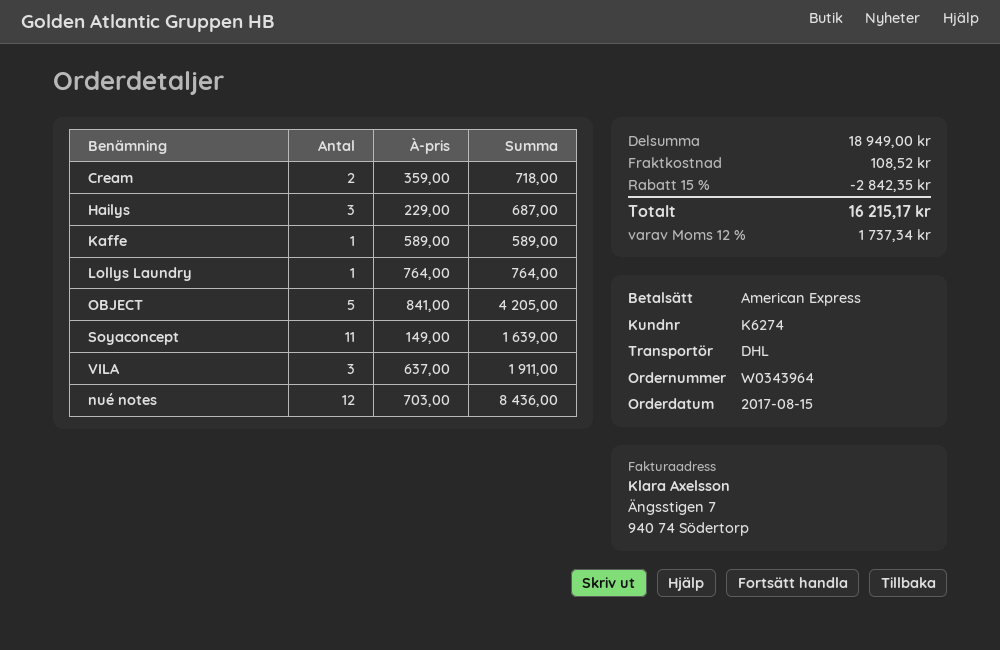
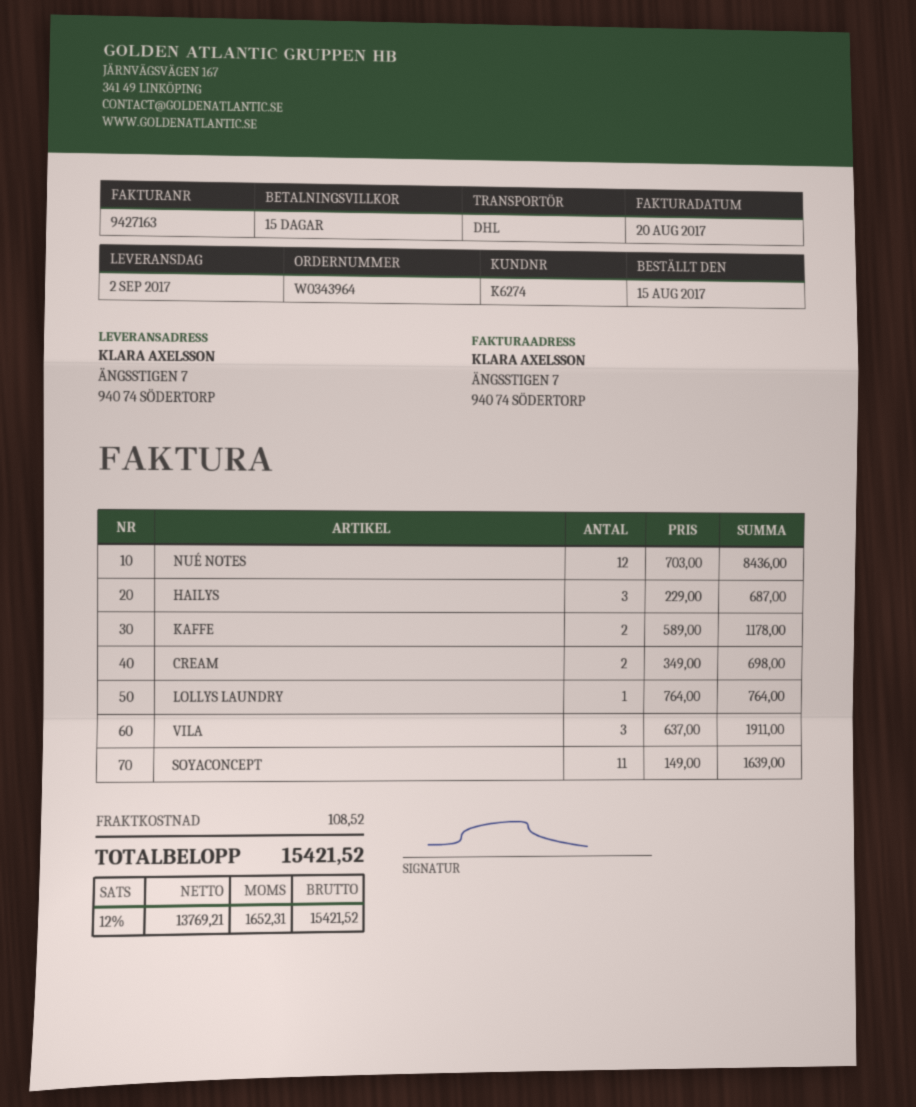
Cream: 2 x 359.00 = 718.00 -> 2 x 349.00 = 698.00
Kaffe: 1 x 589.00 = 589.00 -> 2 x 589.00 = 1178.00
OBJECT: 5 x 841.00 = 4205.00 -> none
discount: 15% = 2842.35 -> none
tax: 12% = 1737.34 -> 12% = 1652.31
total: 16215.17 -> 15421.52

